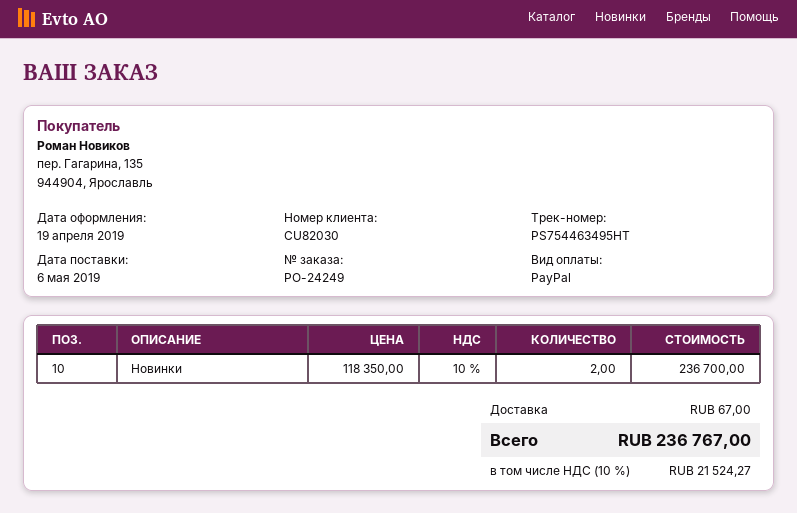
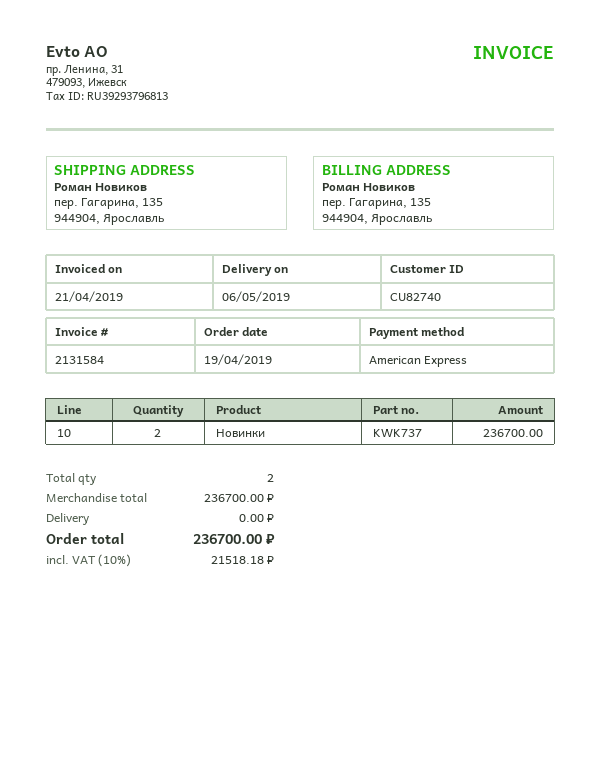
customer number: CU82030 -> CU82740
payment method: PayPal -> American Express
shipping: 67.00 -> 0.00
tax: 10% = 21524.27 -> 10% = 21518.18
total: 236767.00 -> 236700.00

